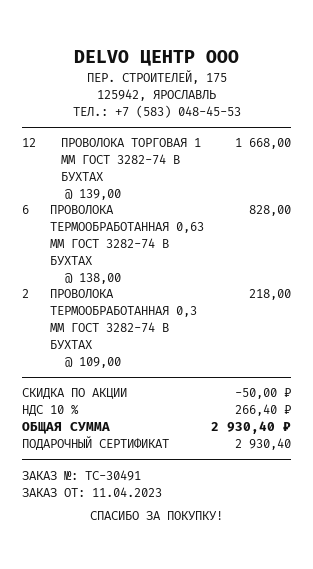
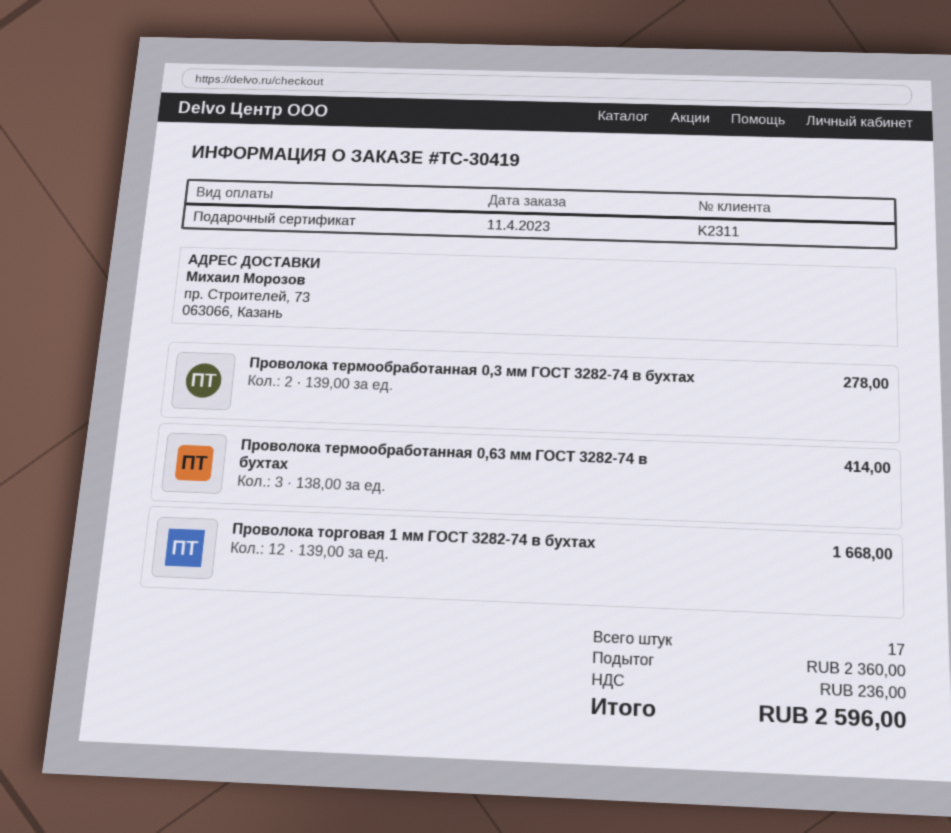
order number: TC-30491 -> TC-30419
ПРОВОЛОКА ТЕРМООБРАБОТАННАЯ 0,63 ММ ГОСТ 3282-74 В БУХТАХ: 6 x 138.00 = 828.00 -> 3 x 138.00 = 414.00
ПРОВОЛОКА ТЕРМООБРАБОТАННАЯ 0,3 ММ ГОСТ 3282-74 В БУХТАХ: 2 x 109.00 = 218.00 -> 2 x 139.00 = 278.00
discount: 50.00 -> none
tax: 266.40 -> 236.00
total: 2930.40 -> 2596.00

